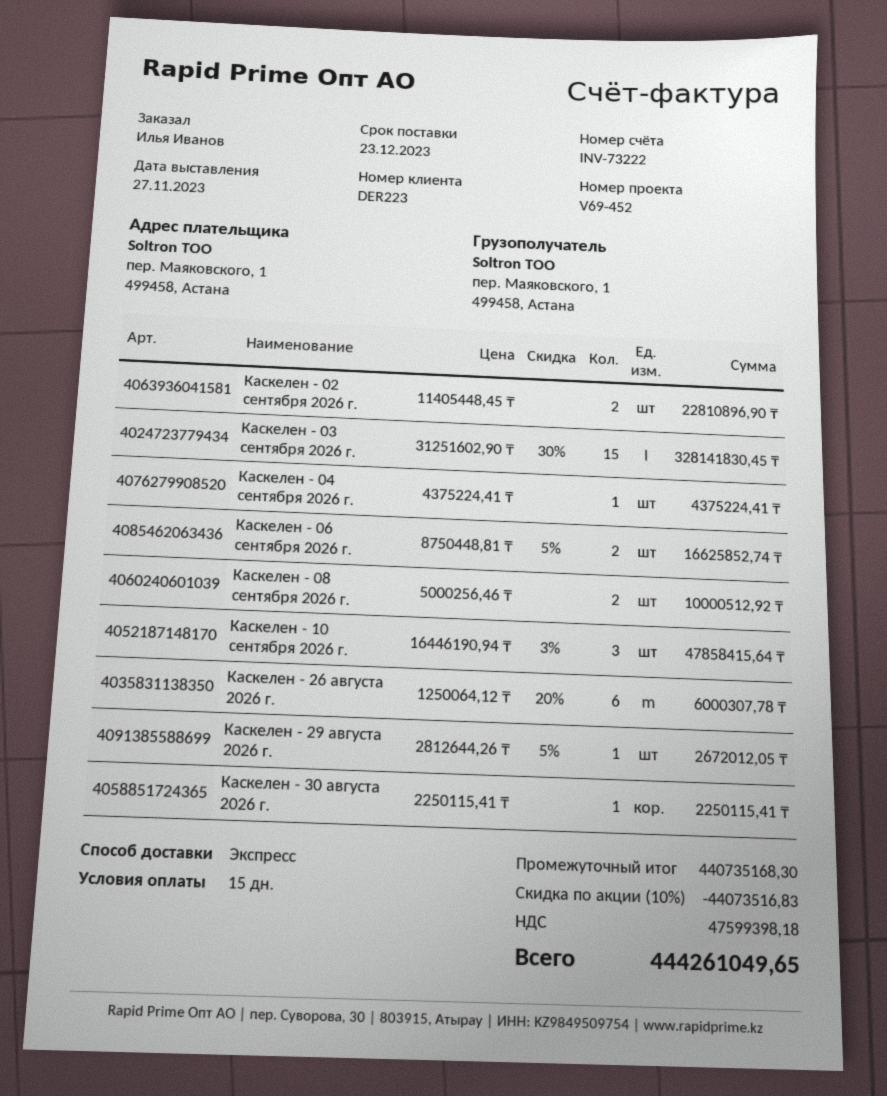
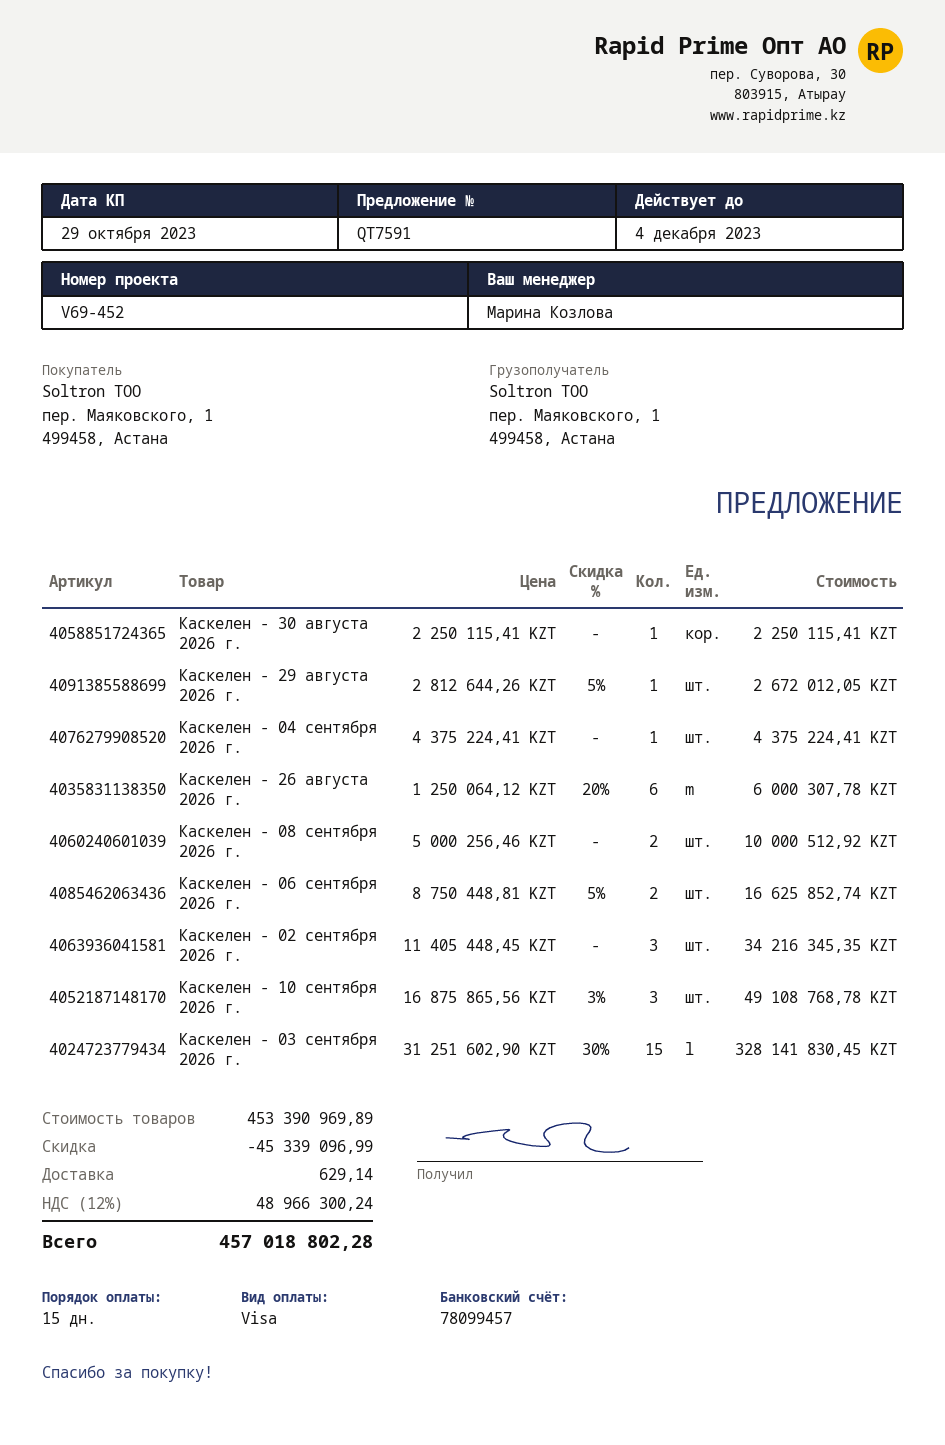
Каскелен - 02 сентября 2026 г.: 2 x 11405448.45 = 22810896.90 -> 3 x 11405448.45 = 34216345.35
Каскелен - 10 сентября 2026 г.: 3 x 16446190.94 - 3% = 47858415.64 -> 3 x 16875865.56 - 3% = 49108768.78
subtotal: 440735168.30 -> 453390969.89
discount: 44073516.83 -> 45339096.99
shipping: none -> 629.14
tax: 47599398.18 -> 48966300.24
total: 444261049.65 -> 457018802.28

